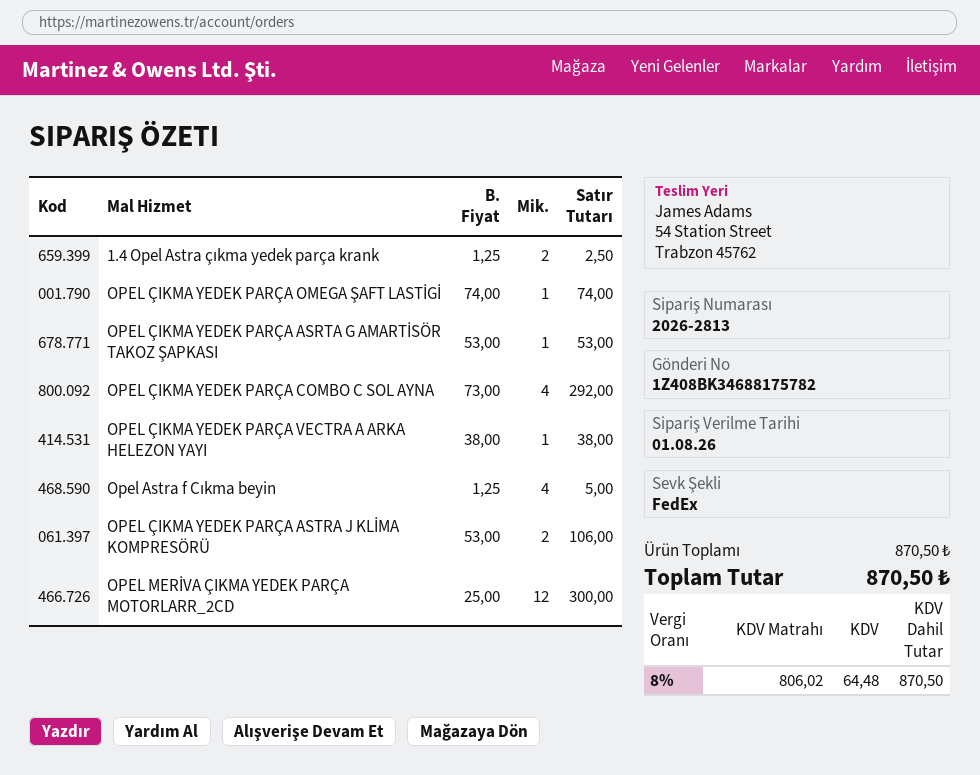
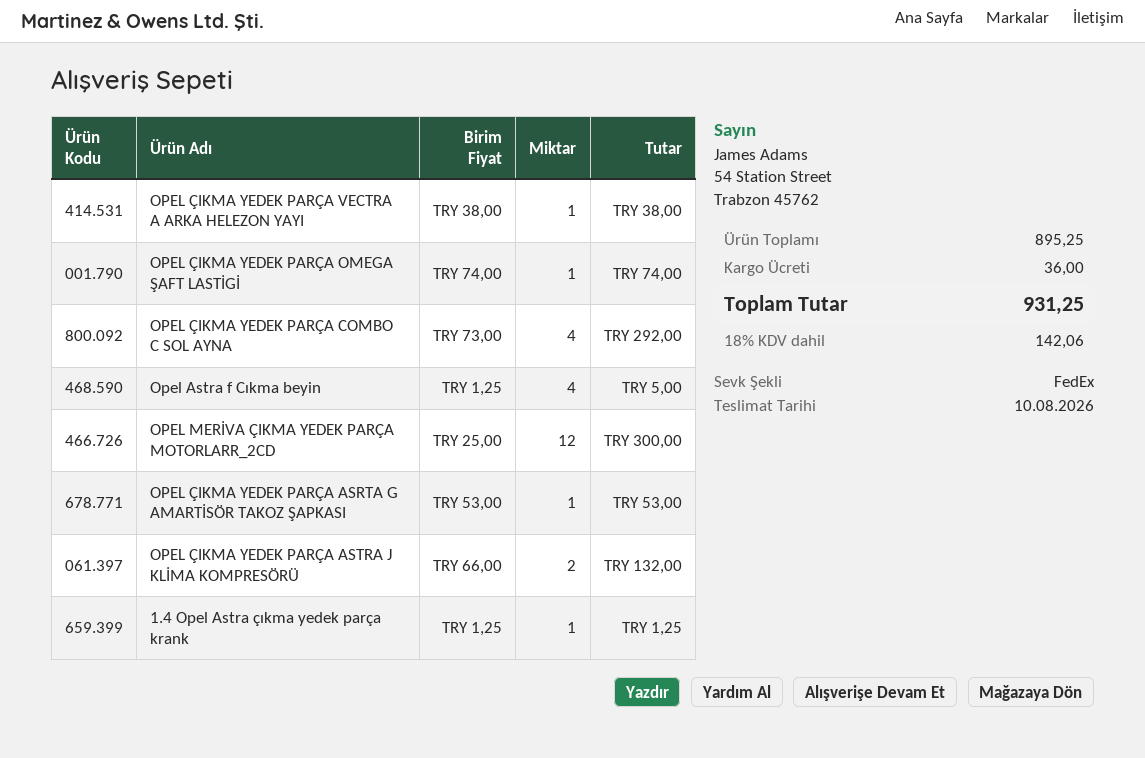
1.4 Opel Astra çıkma yedek parça krank: 2 x 1.25 = 2.50 -> 1 x 1.25 = 1.25
OPEL ÇIKMA YEDEK PARÇA ASTRA J KLİMA KOMPRESÖRÜ: 2 x 53.00 = 106.00 -> 2 x 66.00 = 132.00
subtotal: 870.50 -> 895.25
shipping: none -> 36.00
tax: 8% = 64.48 -> 18% = 142.06
total: 870.50 -> 931.25

